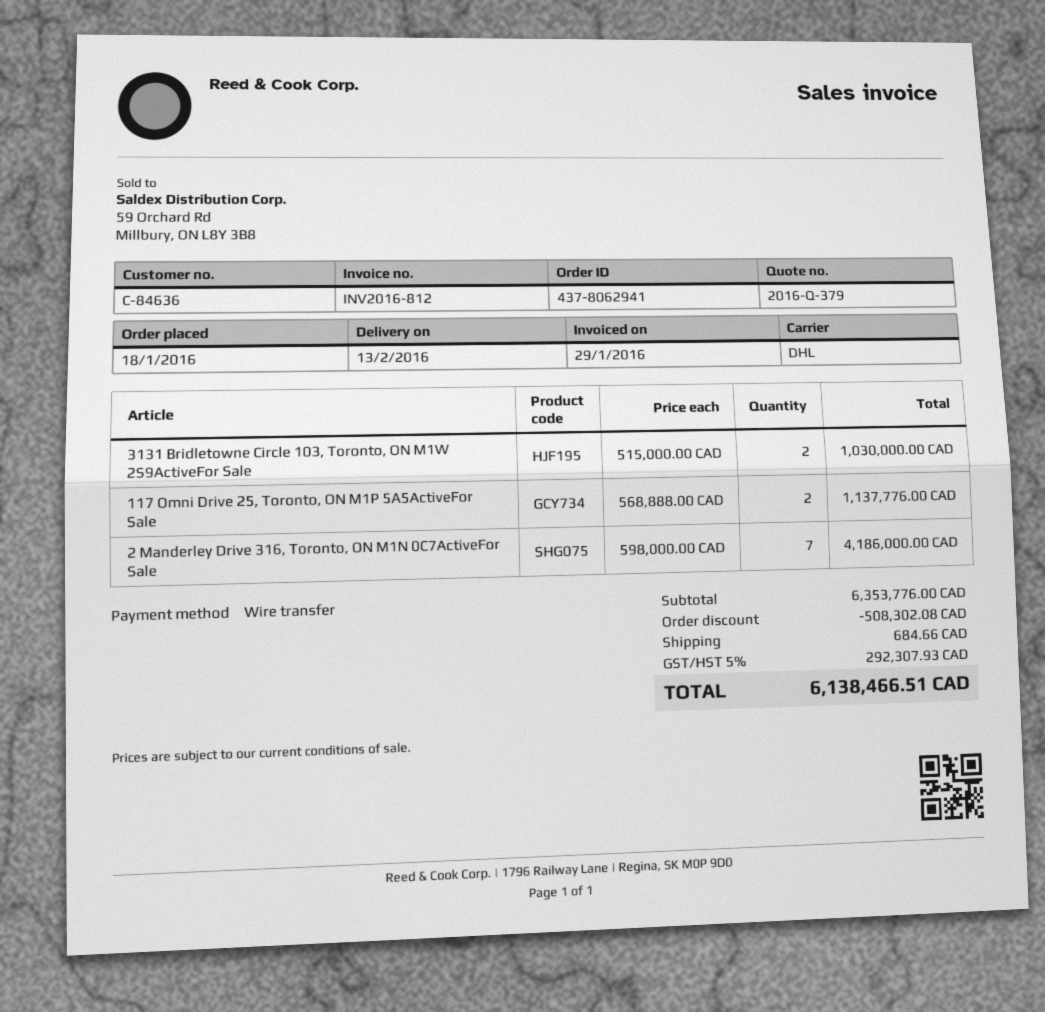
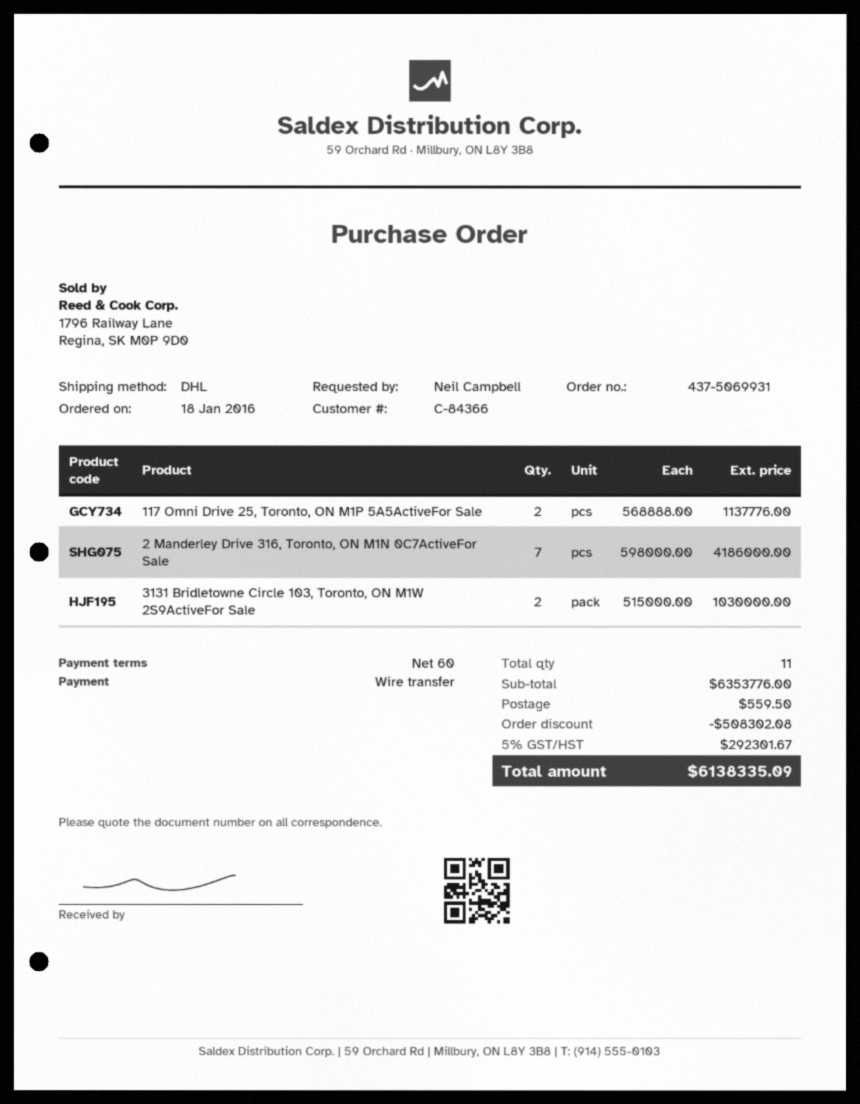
order number: 437-8062941 -> 437-5069931
customer number: C-84636 -> C-84366
shipping: 684.66 -> 559.50
tax: 5% = 292307.93 -> 5% = 292301.67
total: 6138466.51 -> 6138335.09

